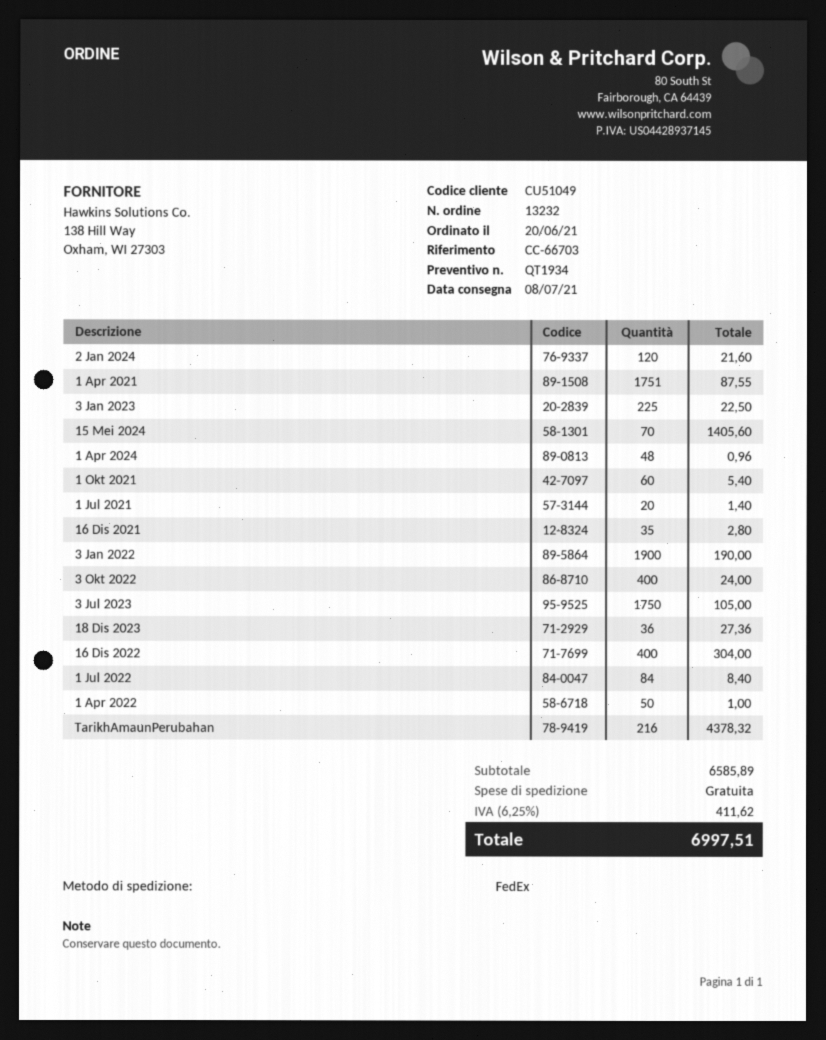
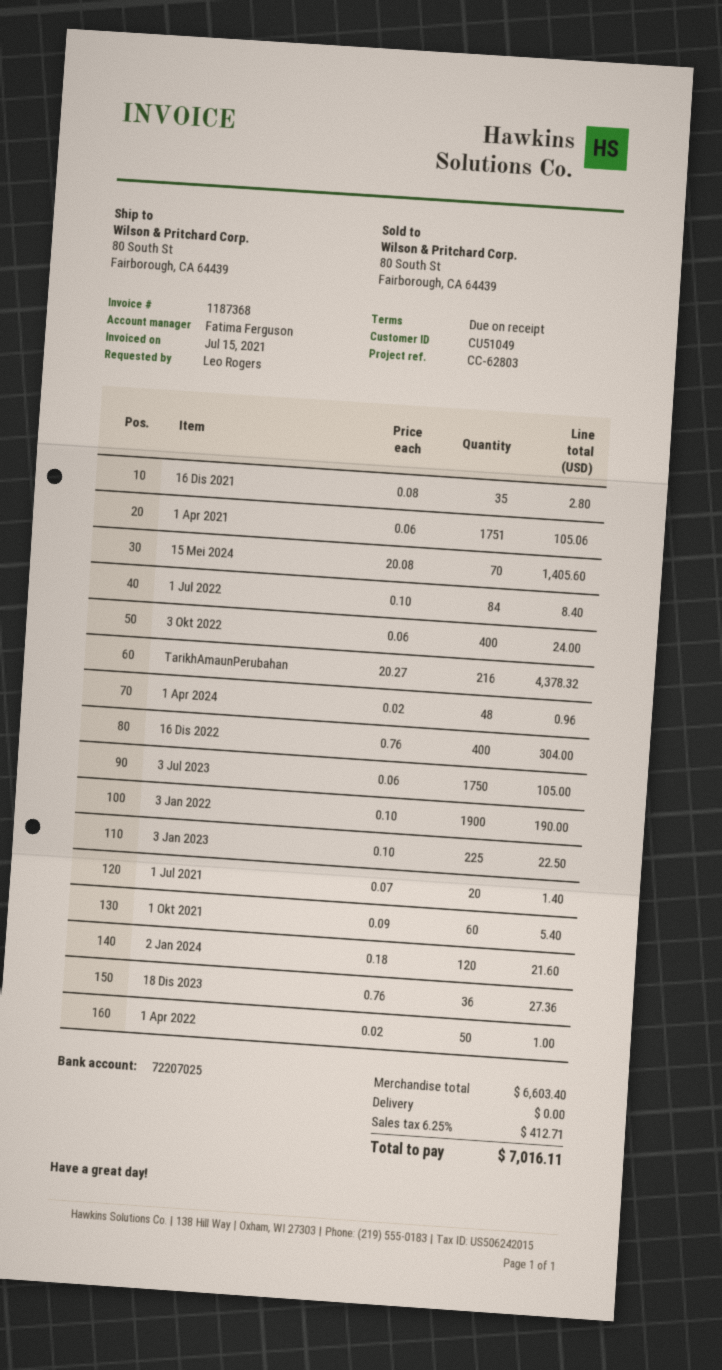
reference: CC-66703 -> CC-62803
1 Apr 2021: 1751 for 87.55 -> 1751 for 105.06
subtotal: 6585.89 -> 6603.40
tax: 6.25% = 411.62 -> 6.25% = 412.71
total: 6997.51 -> 7016.11

